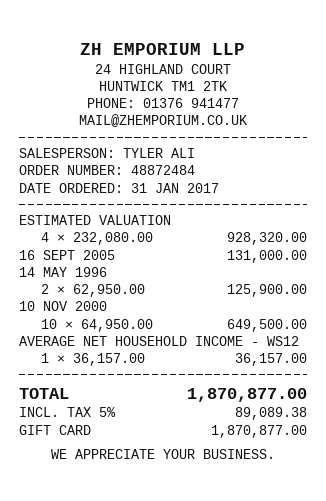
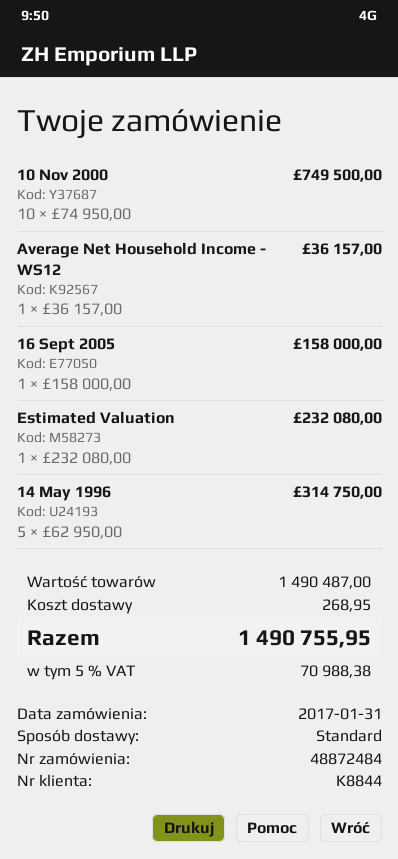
ESTIMATED VALUATION: 4 x 232080.00 = 928320.00 -> 1 x 232080.00 = 232080.00
16 SEPT 2005: 1 x 131000.00 = 131000.00 -> 1 x 158000.00 = 158000.00
14 MAY 1996: 2 x 62950.00 = 125900.00 -> 5 x 62950.00 = 314750.00
10 NOV 2000: 10 x 64950.00 = 649500.00 -> 10 x 74950.00 = 749500.00
shipping: none -> 268.95
tax: 5% = 89089.38 -> 5% = 70988.38
total: 1870877.00 -> 1490755.95

